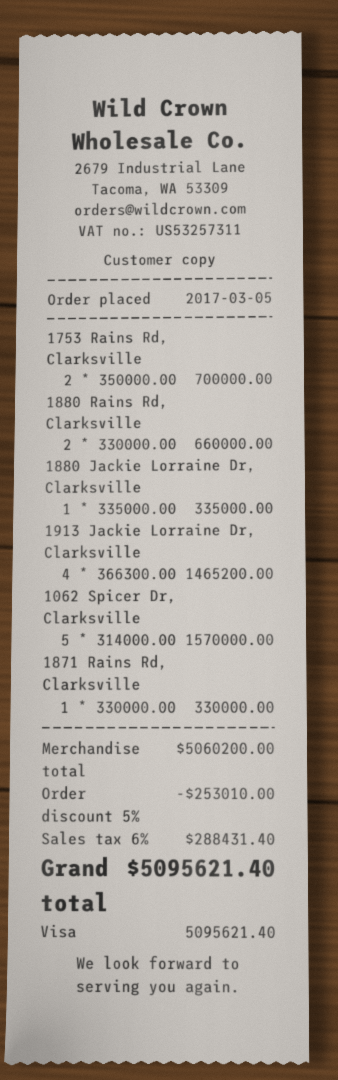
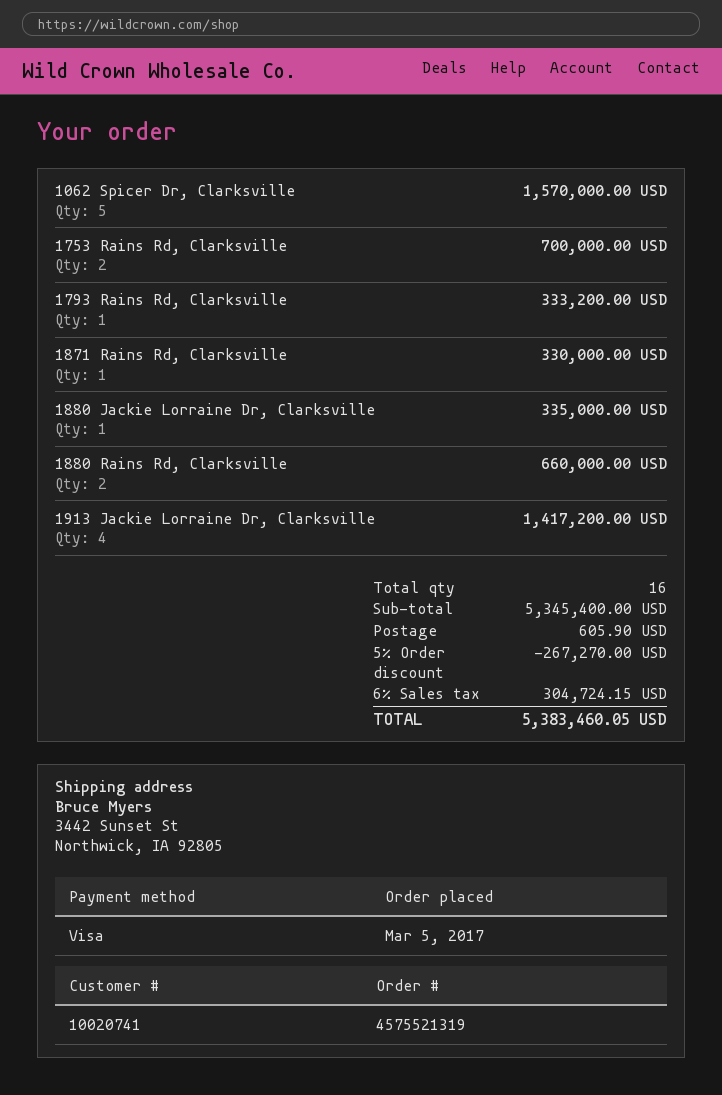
1913 Jackie Lorraine Dr, Clarksville: 4 for 1465200.00 -> 4 for 1417200.00
1793 Rains Rd, Clarksville: none -> 1 for 333200.00
subtotal: 5060200.00 -> 5345400.00
discount: 5% = 253010.00 -> 5% = 267270.00
shipping: none -> 605.90
tax: 6% = 288431.40 -> 6% = 304724.15
total: 5095621.40 -> 5383460.05

